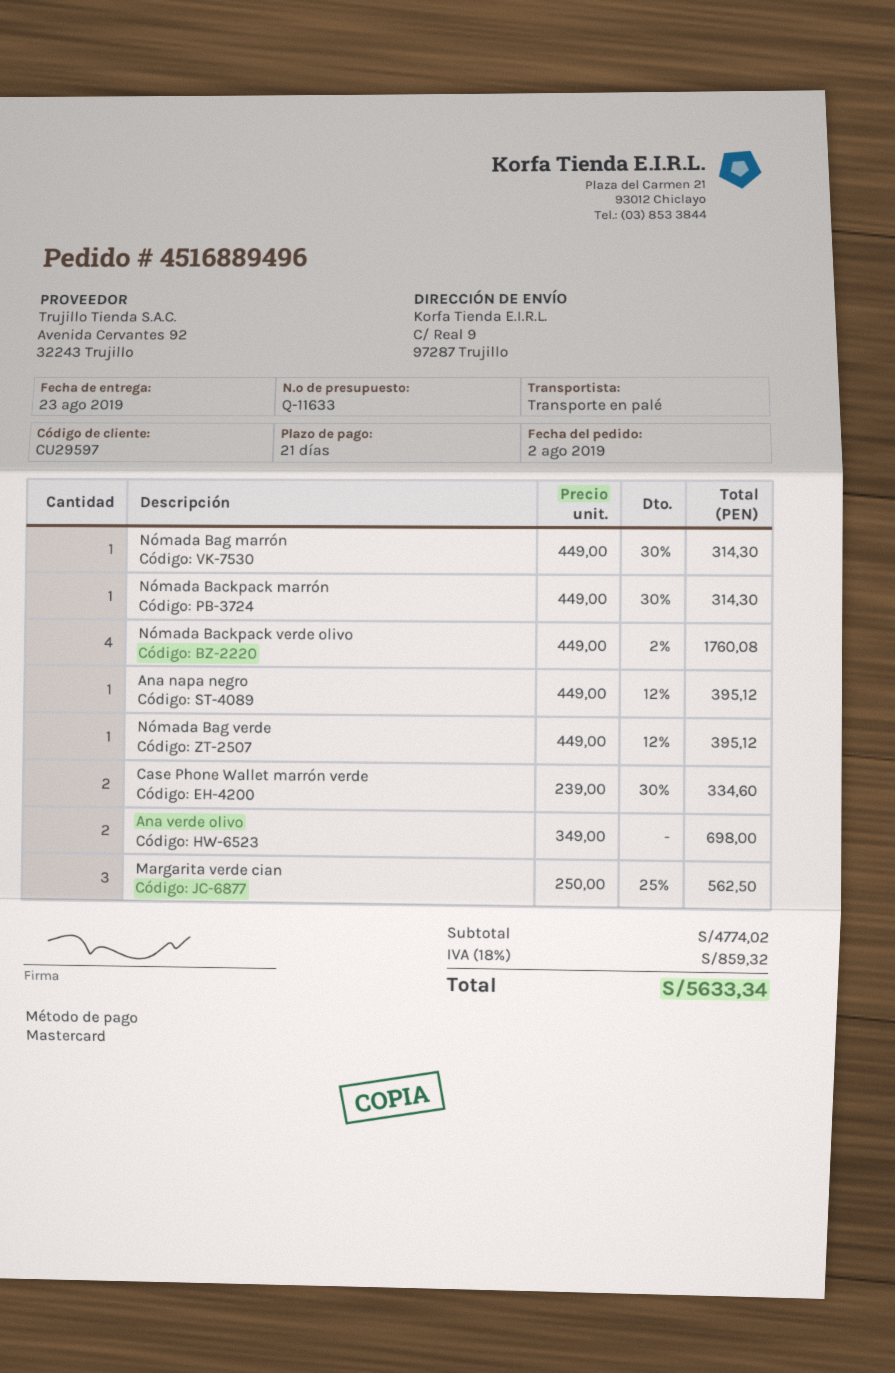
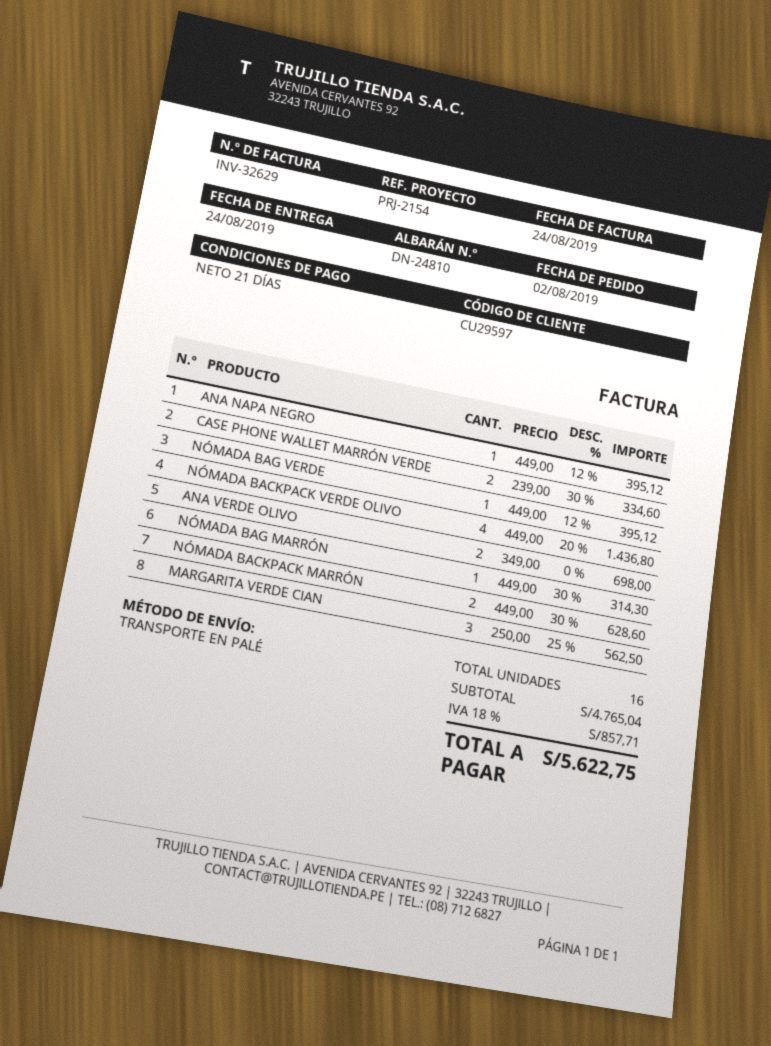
delivery date: 2019-08-23 -> 2019-08-24
Nómada Backpack marrón: 1 x 449.00 - 30% = 314.30 -> 2 x 449.00 - 30% = 628.60
Nómada Backpack verde olivo: 4 x 449.00 - 2% = 1760.08 -> 4 x 449.00 - 20% = 1436.80
subtotal: 4774.02 -> 4765.04
tax: 18% = 859.32 -> 18% = 857.71
total: 5633.34 -> 5622.75

